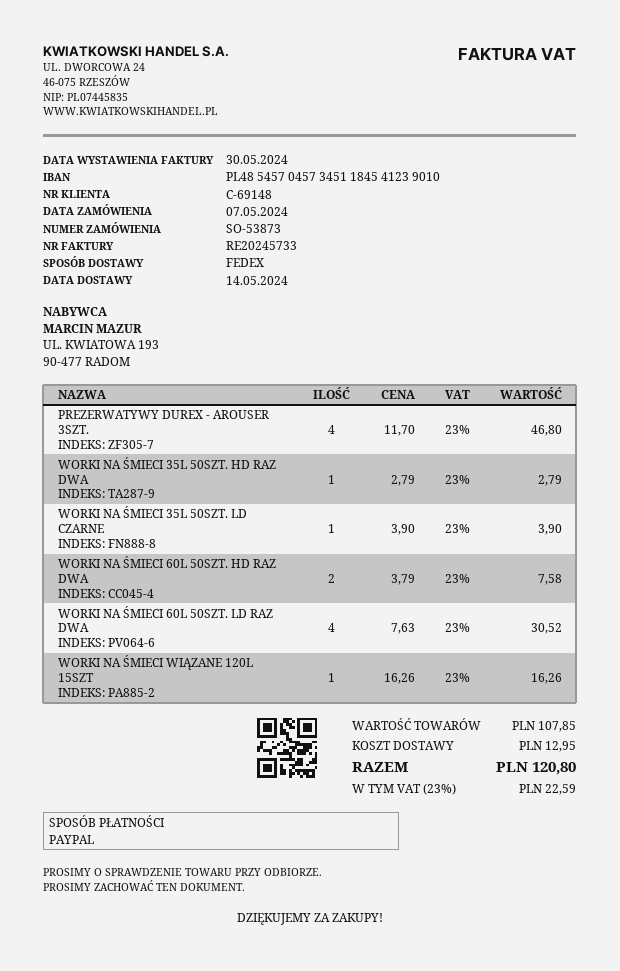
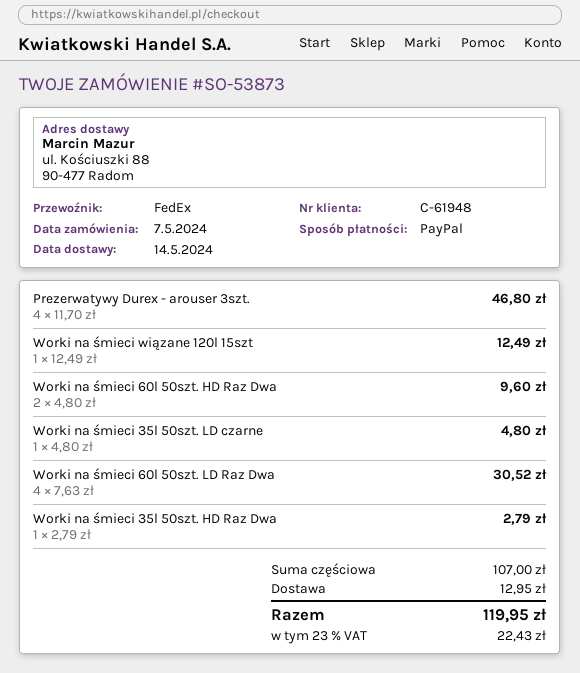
customer number: C-69148 -> C-61948
WORKI NA ŚMIECI 35L 50SZT. LD CZARNE: 1 x 3.90 = 3.90 -> 1 x 4.80 = 4.80
WORKI NA ŚMIECI 60L 50SZT. HD RAZ DWA: 2 x 3.79 = 7.58 -> 2 x 4.80 = 9.60
WORKI NA ŚMIECI WIĄZANE 120L 15SZT: 1 x 16.26 = 16.26 -> 1 x 12.49 = 12.49
subtotal: 107.85 -> 107.00
tax: 23% = 22.59 -> 23% = 22.43
total: 120.80 -> 119.95

